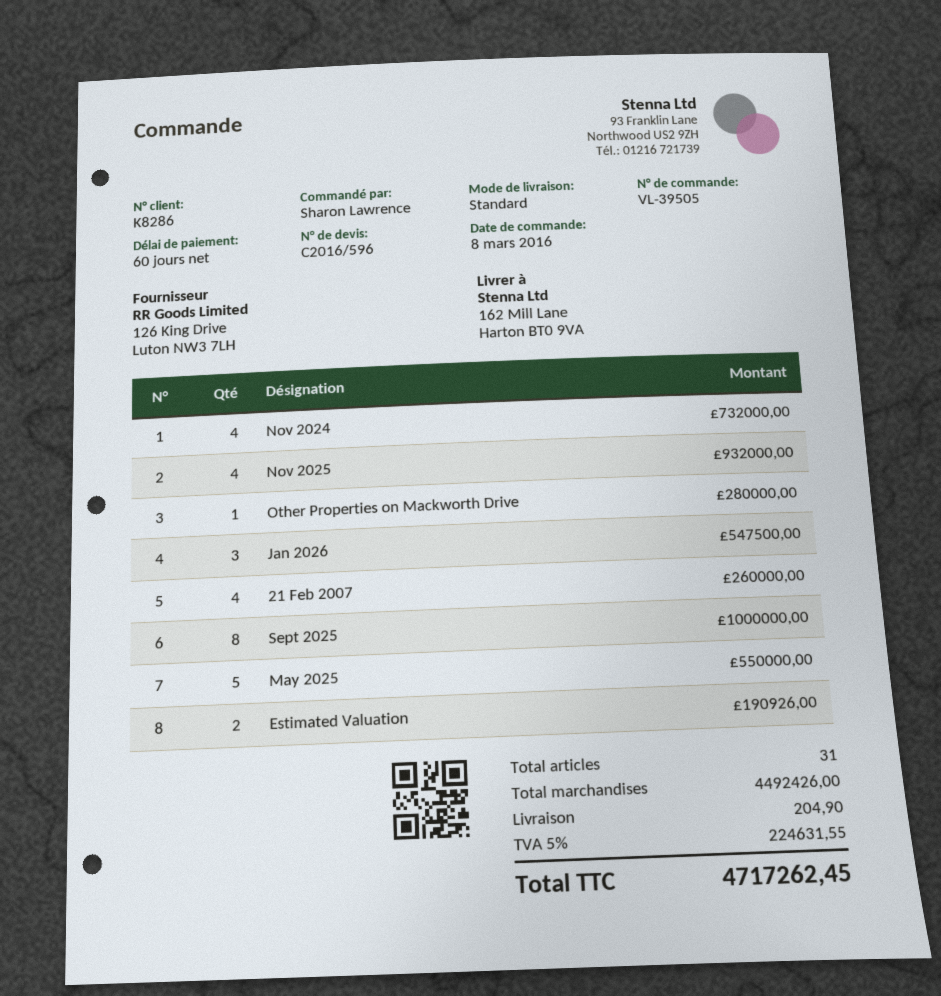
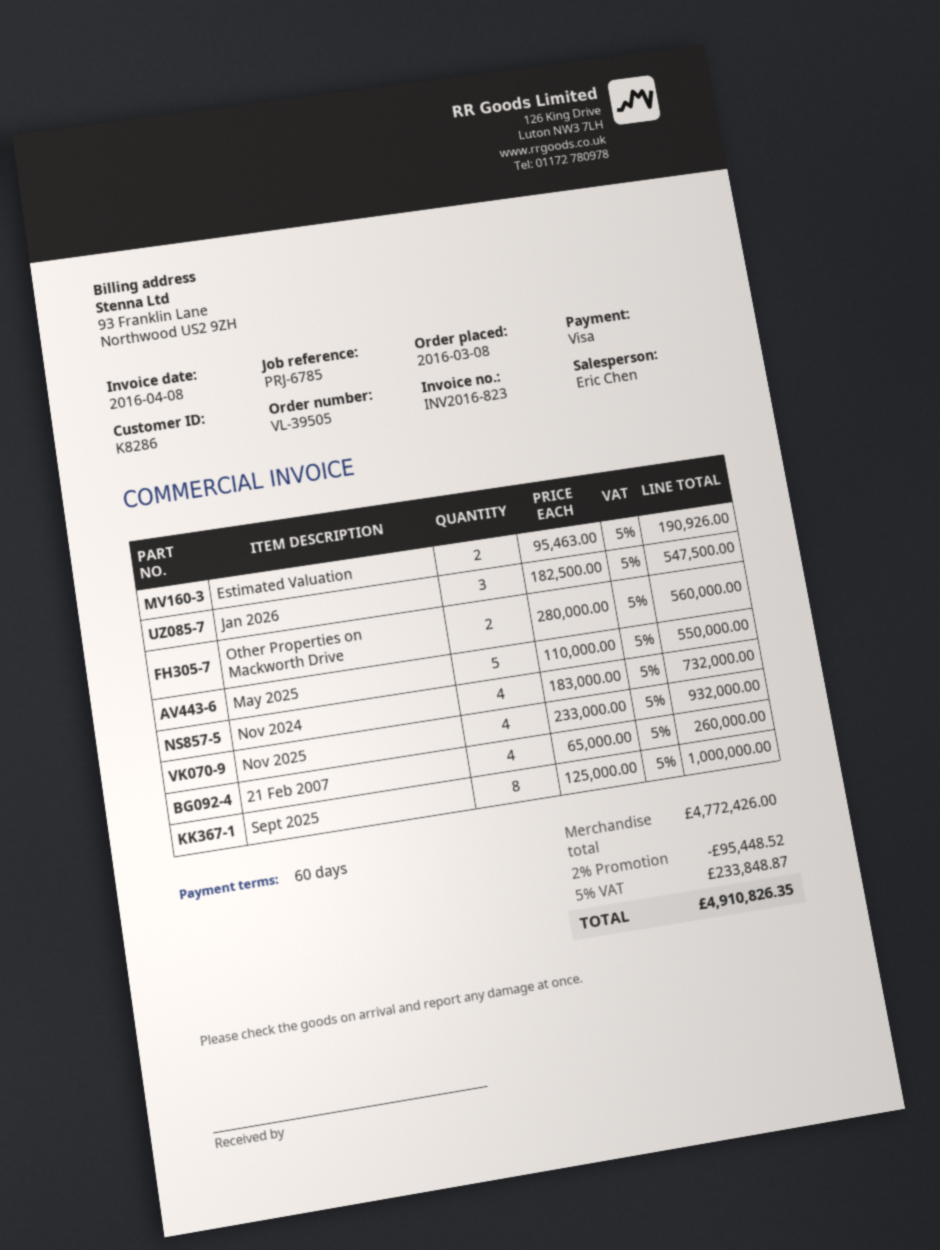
Other Properties on Mackworth Drive: 1 for 280000.00 -> 2 for 560000.00
subtotal: 4492426.00 -> 4772426.00
discount: none -> 2% = 95448.52
shipping: 204.90 -> none
tax: 5% = 224631.55 -> 5% = 233848.87
total: 4717262.45 -> 4910826.35

